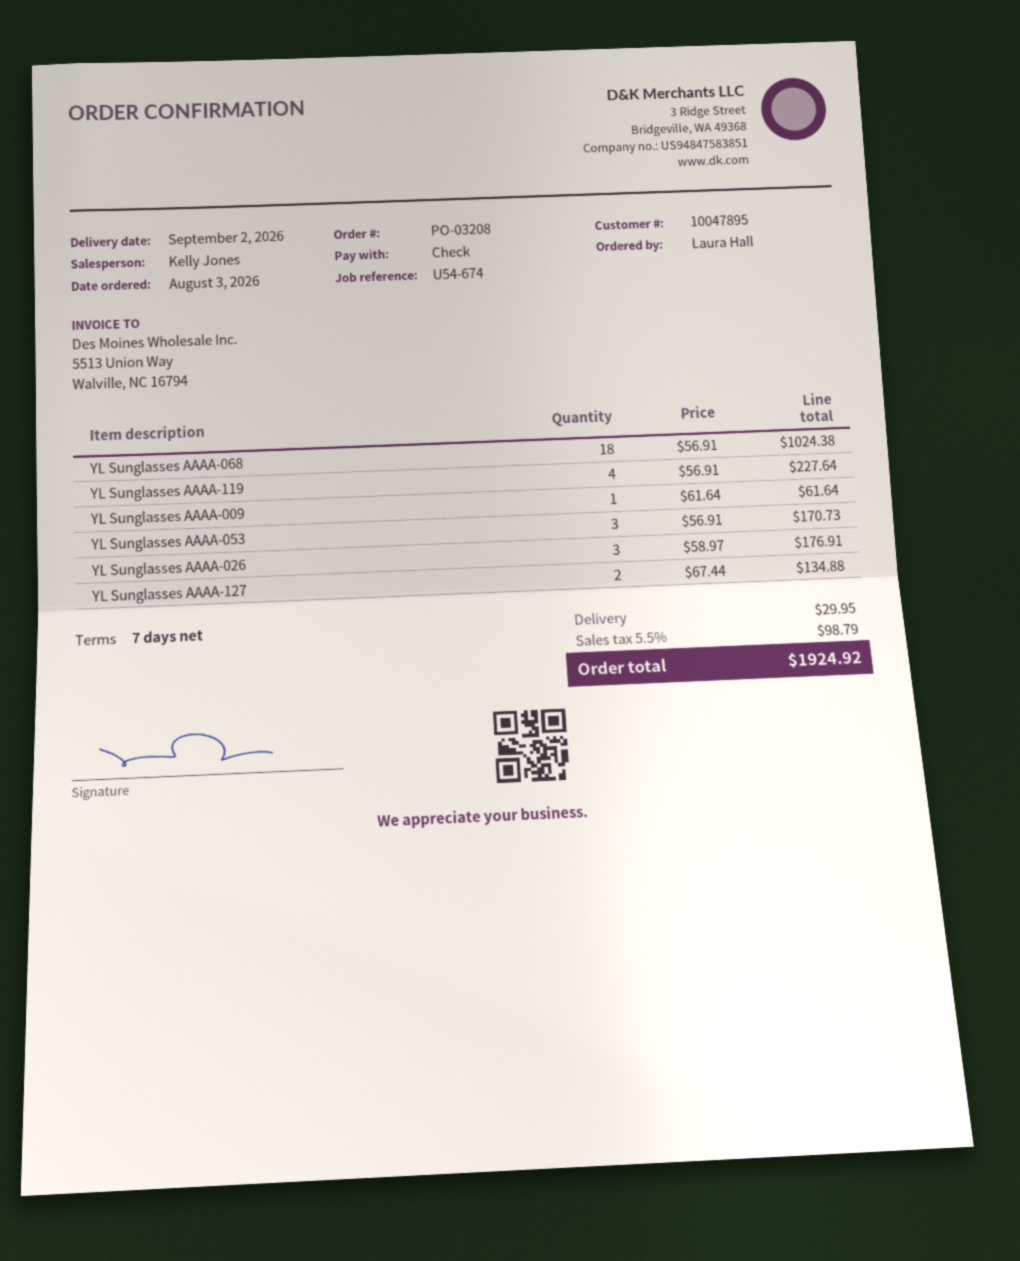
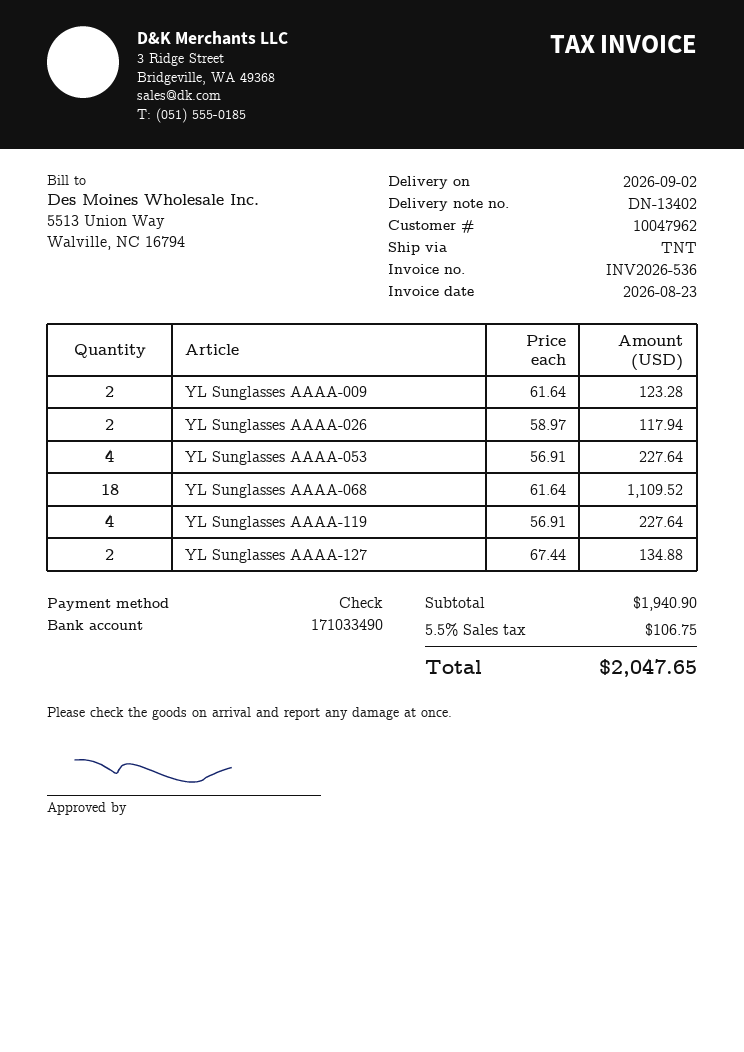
customer number: 10047895 -> 10047962
YL Sunglasses AAAA-068: 18 x 56.91 = 1024.38 -> 18 x 61.64 = 1109.52
YL Sunglasses AAAA-009: 1 x 61.64 = 61.64 -> 2 x 61.64 = 123.28
YL Sunglasses AAAA-053: 3 x 56.91 = 170.73 -> 4 x 56.91 = 227.64
YL Sunglasses AAAA-026: 3 x 58.97 = 176.91 -> 2 x 58.97 = 117.94
shipping: 29.95 -> none
tax: 5.5% = 98.79 -> 5.5% = 106.75
total: 1924.92 -> 2047.65

